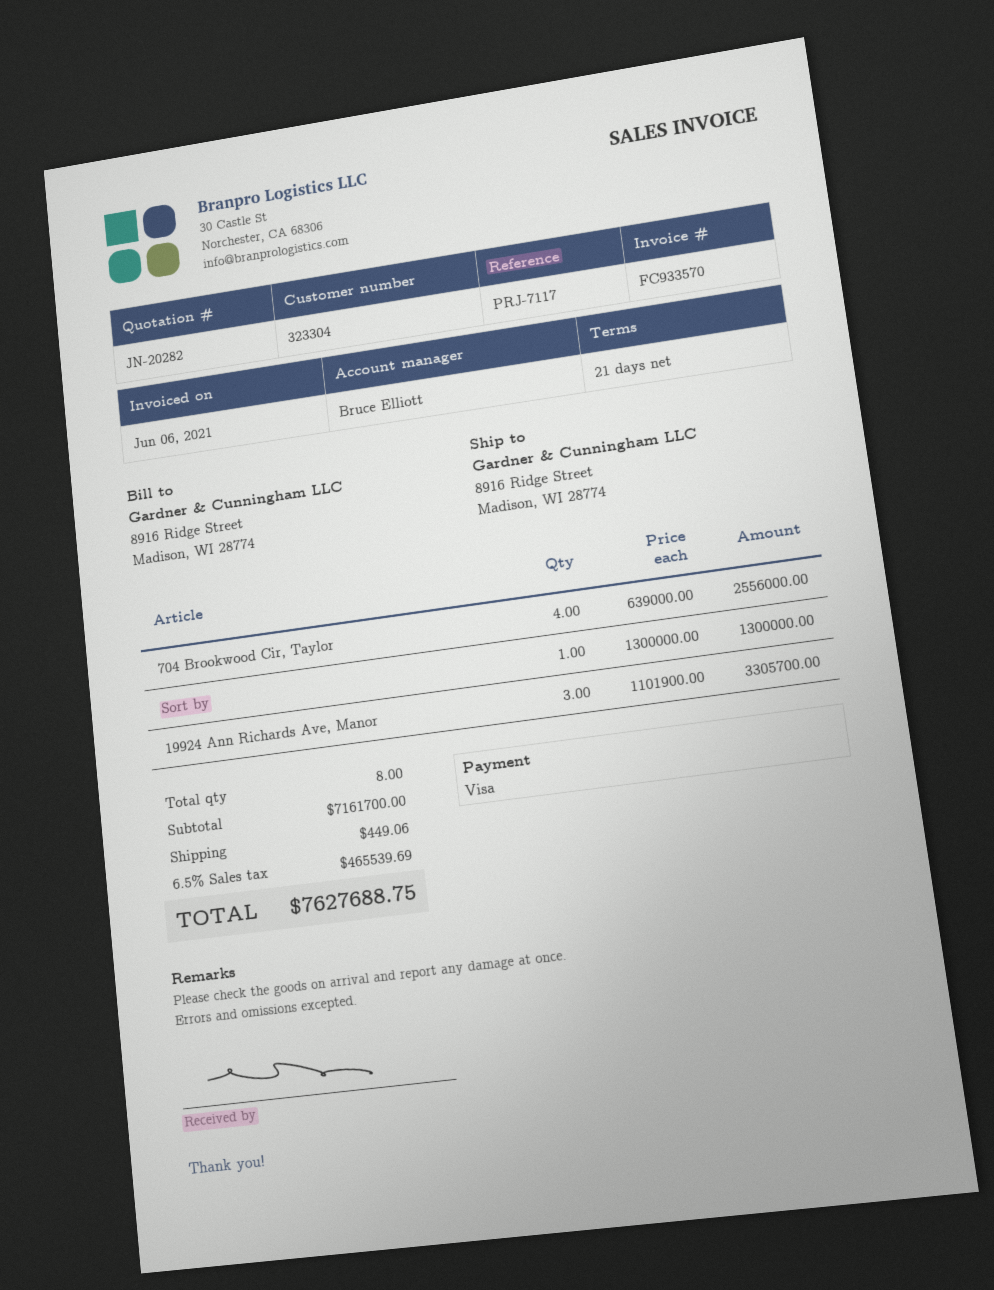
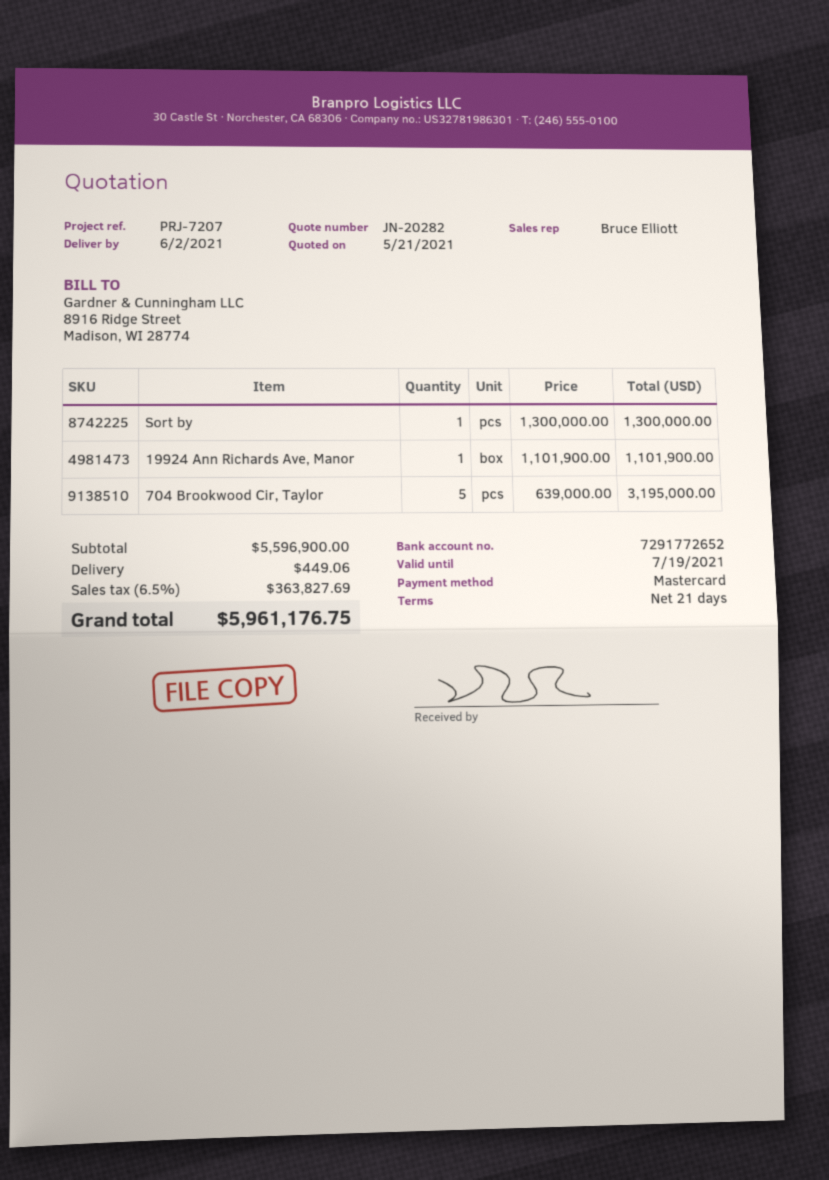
reference: PRJ-7117 -> PRJ-7207
payment method: Visa -> Mastercard
704 Brookwood Cir, Taylor: 4 x 639000.00 = 2556000.00 -> 5 x 639000.00 = 3195000.00
19924 Ann Richards Ave, Manor: 3 x 1101900.00 = 3305700.00 -> 1 x 1101900.00 = 1101900.00
subtotal: 7161700.00 -> 5596900.00
tax: 6.5% = 465539.69 -> 6.5% = 363827.69
total: 7627688.75 -> 5961176.75

